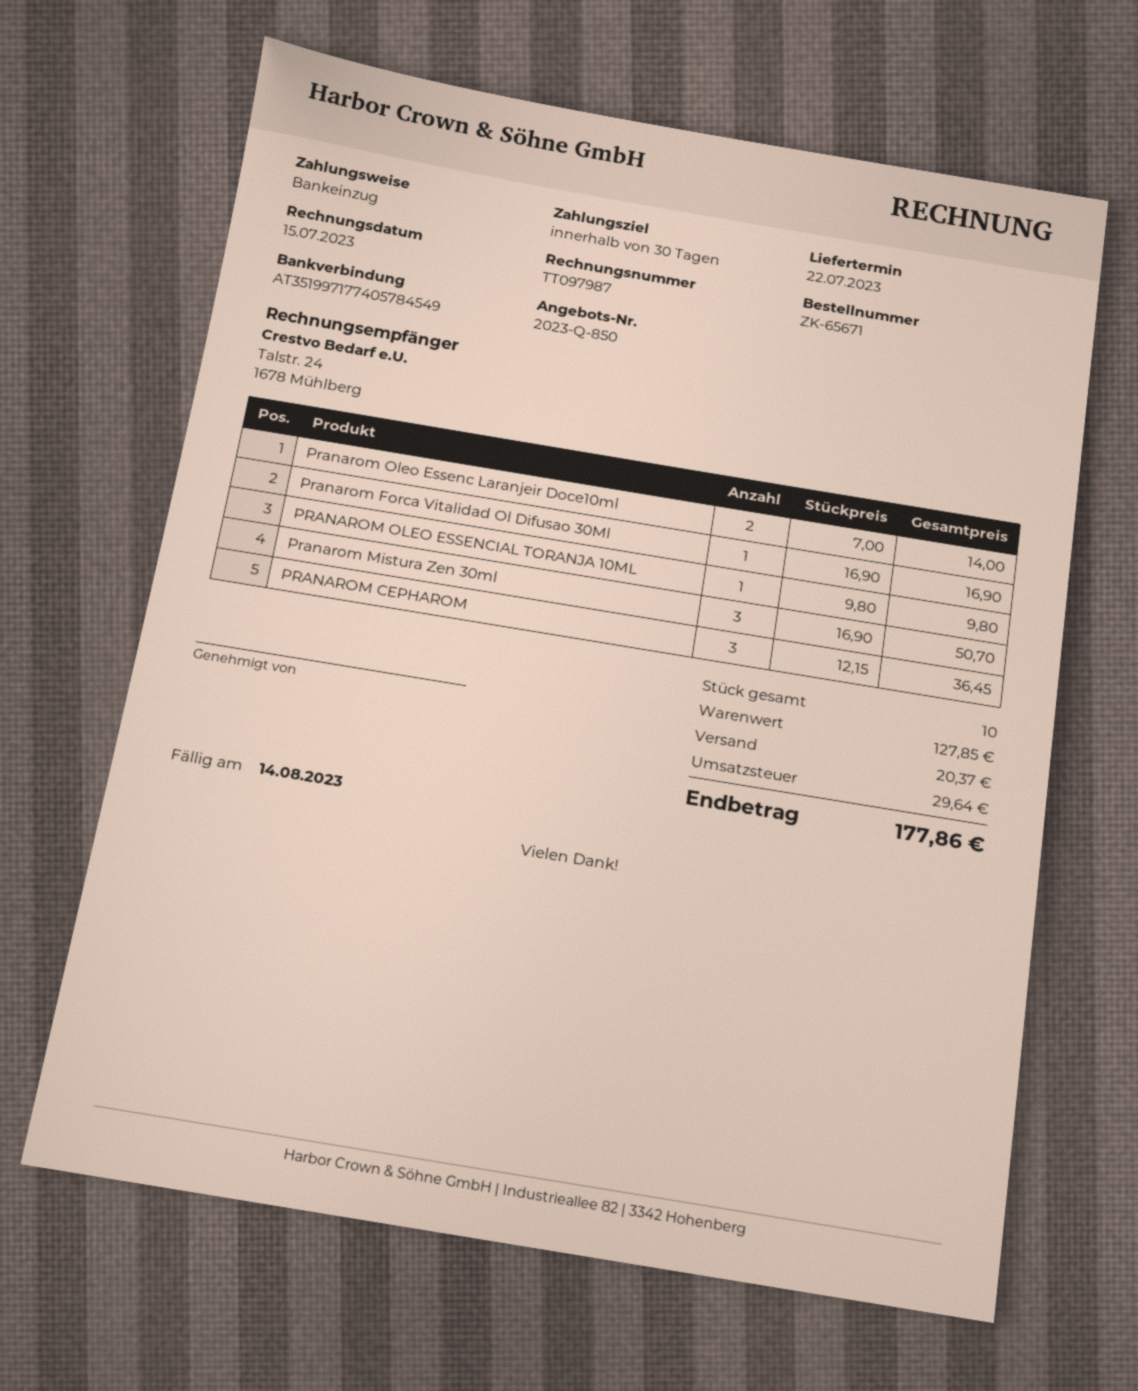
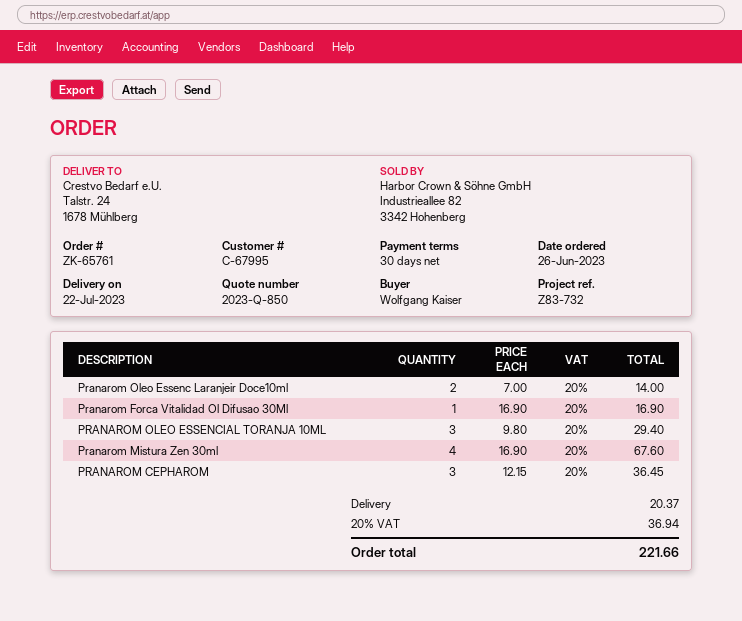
order number: ZK-65671 -> ZK-65761
PRANAROM OLEO ESSENCIAL TORANJA 10ML: 1 x 9.80 = 9.80 -> 3 x 9.80 = 29.40
Pranarom Mistura Zen 30ml: 3 x 16.90 = 50.70 -> 4 x 16.90 = 67.60
tax: 29.64 -> 36.94
total: 177.86 -> 221.66

